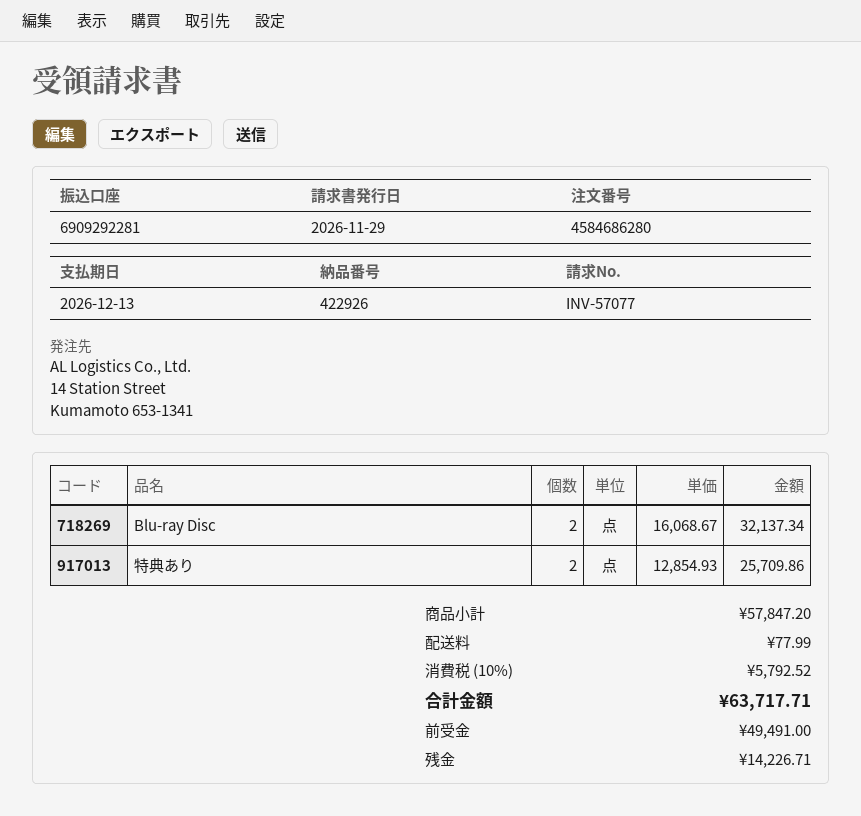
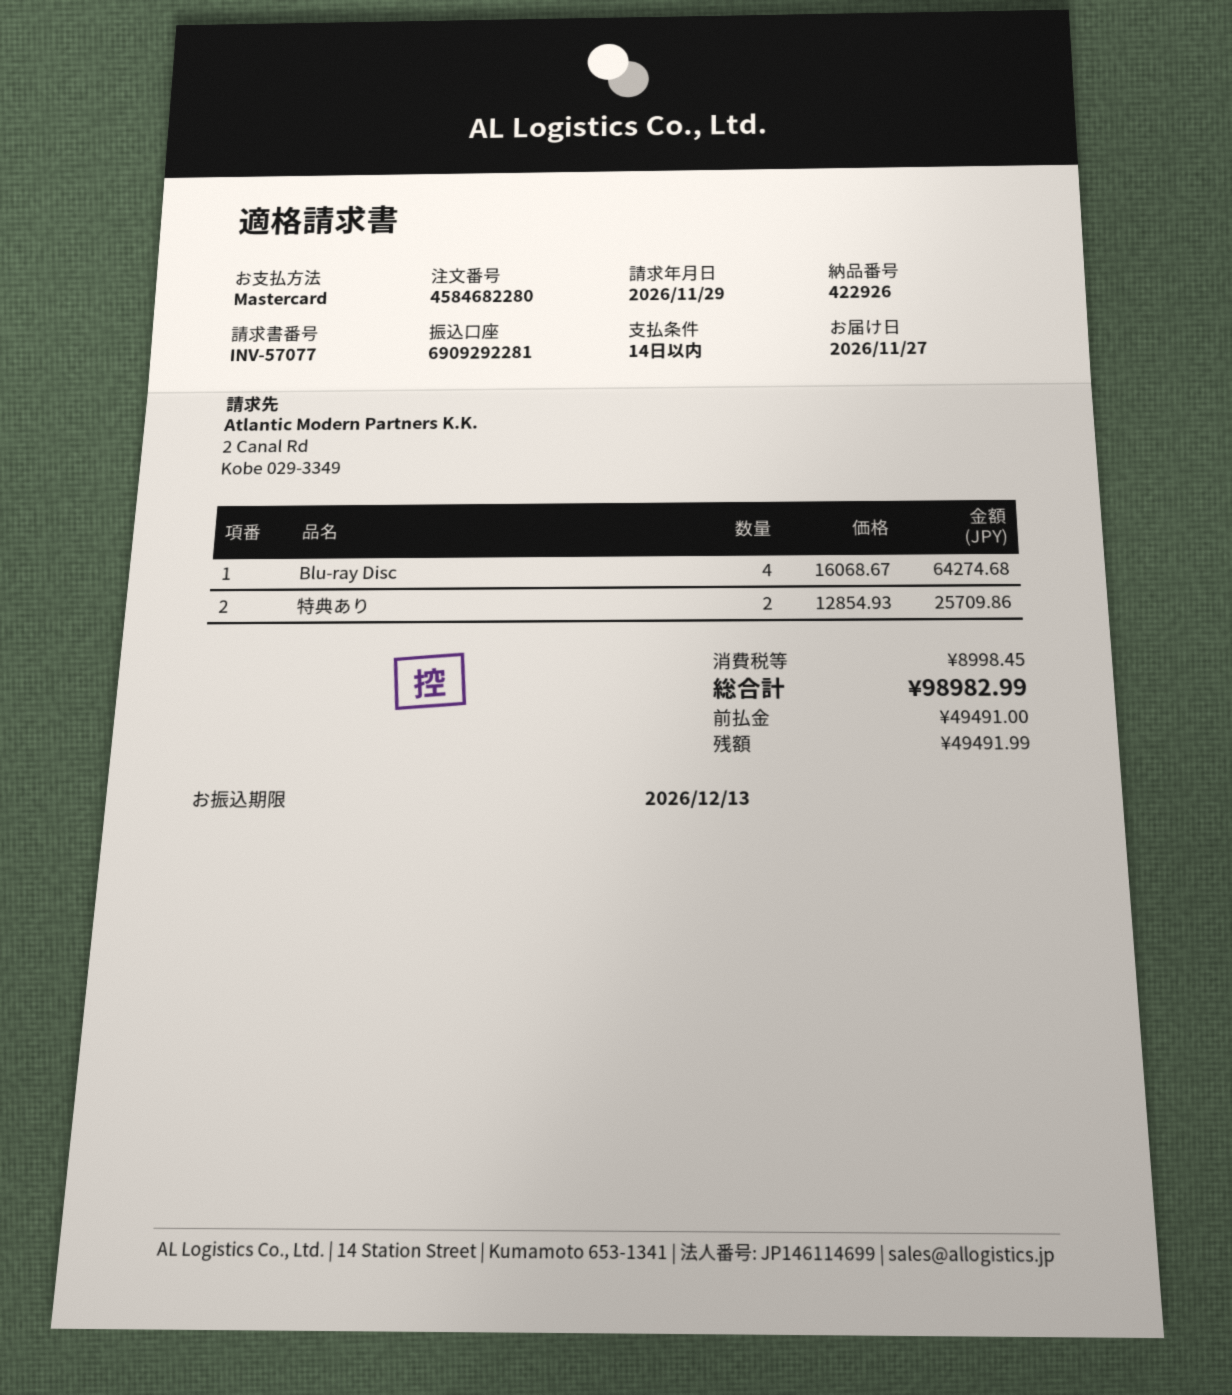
order number: 4584686280 -> 4584682280
Blu-ray Disc: 2 x 16068.67 = 32137.34 -> 4 x 16068.67 = 64274.68
shipping: 77.99 -> none
tax: 5792.52 -> 8998.45
total: 63717.71 -> 98982.99
balance: 14226.71 -> 49491.99

